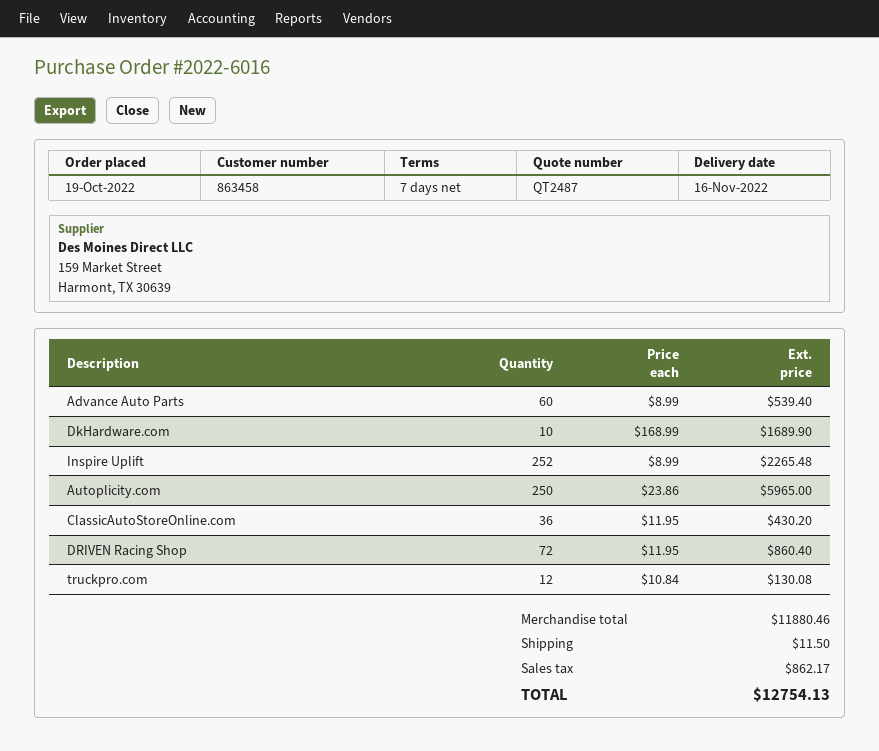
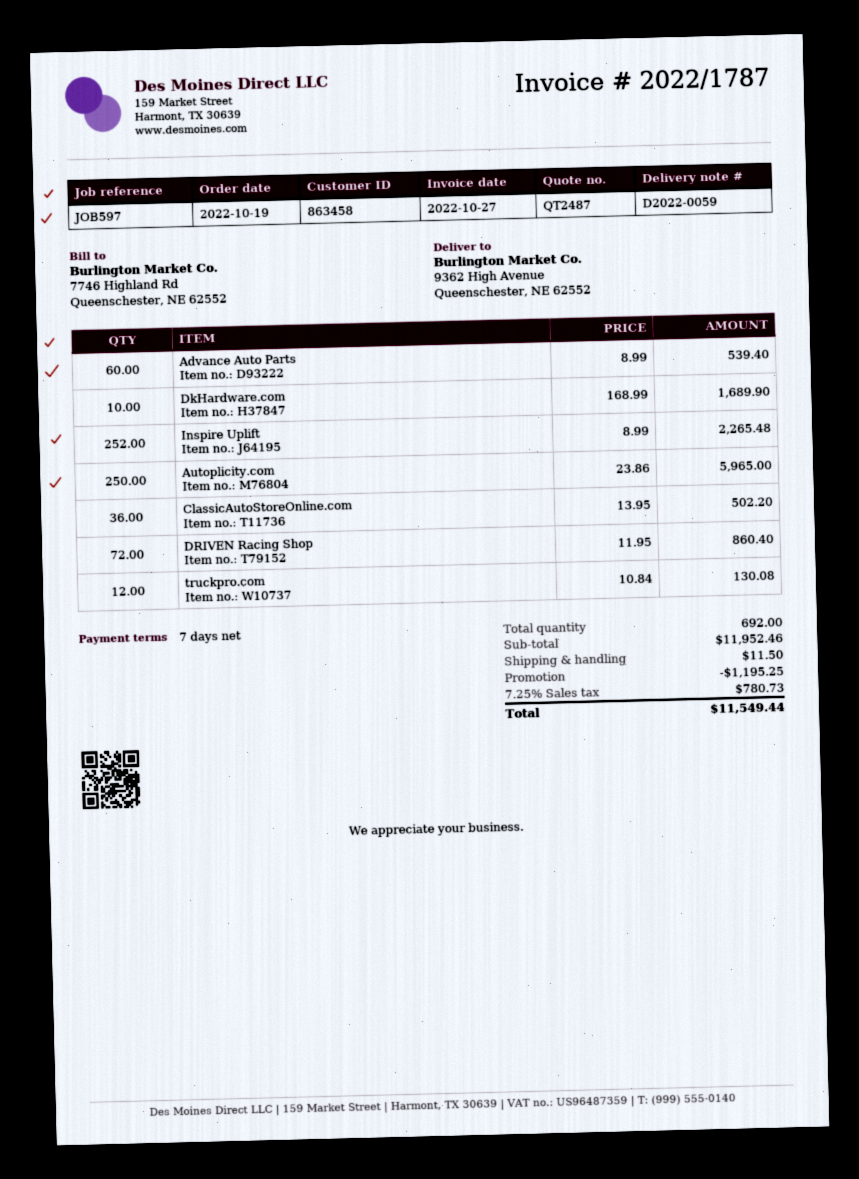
ClassicAutoStoreOnline.com: 36 x 11.95 = 430.20 -> 36 x 13.95 = 502.20
subtotal: 11880.46 -> 11952.46
discount: none -> 1195.25
tax: 862.17 -> 780.73
total: 12754.13 -> 11549.44

